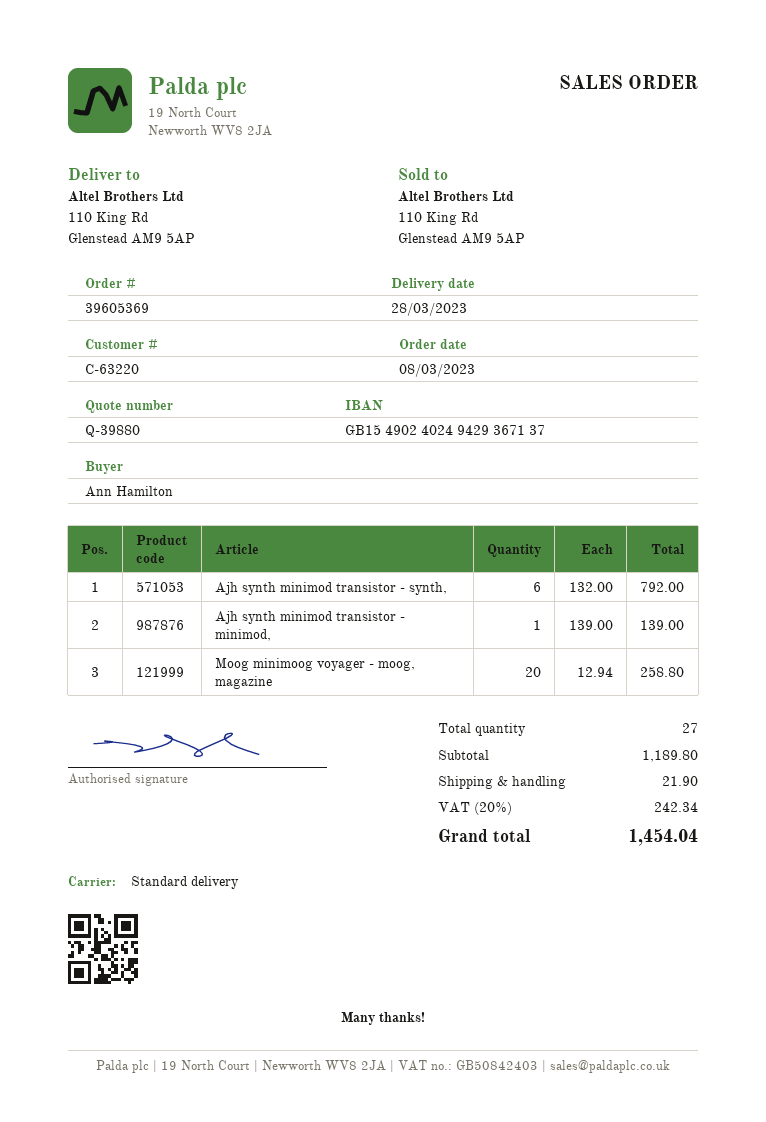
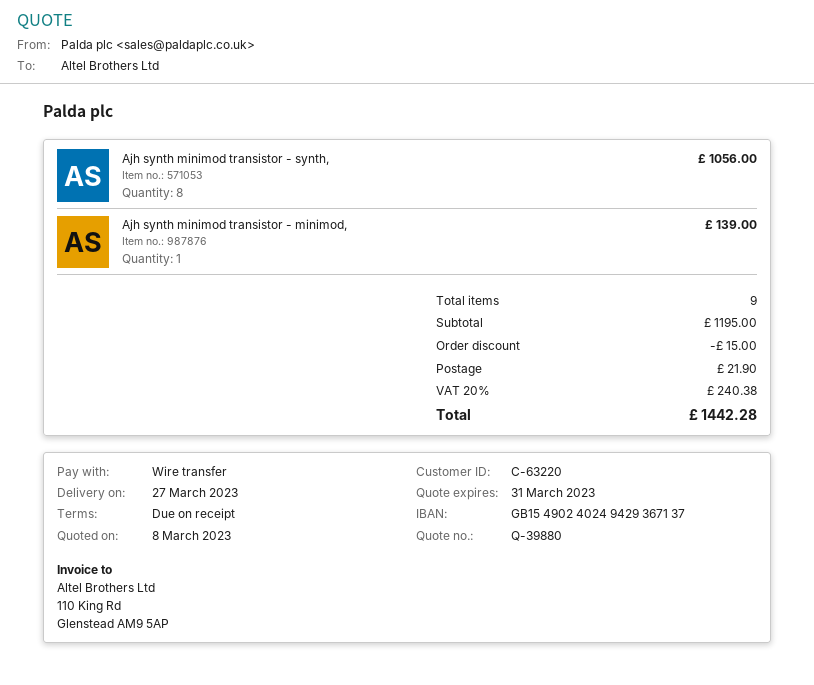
delivery date: 2023-03-28 -> 2023-03-27
Ajh synth minimod transistor - synth,: 6 for 792.00 -> 8 for 1056.00
Moog minimoog voyager - moog, magazine: 20 for 258.80 -> none
total quantity: 27 -> 9
subtotal: 1189.80 -> 1195.00
discount: none -> 15.00
tax: 20% = 242.34 -> 20% = 240.38
total: 1454.04 -> 1442.28

